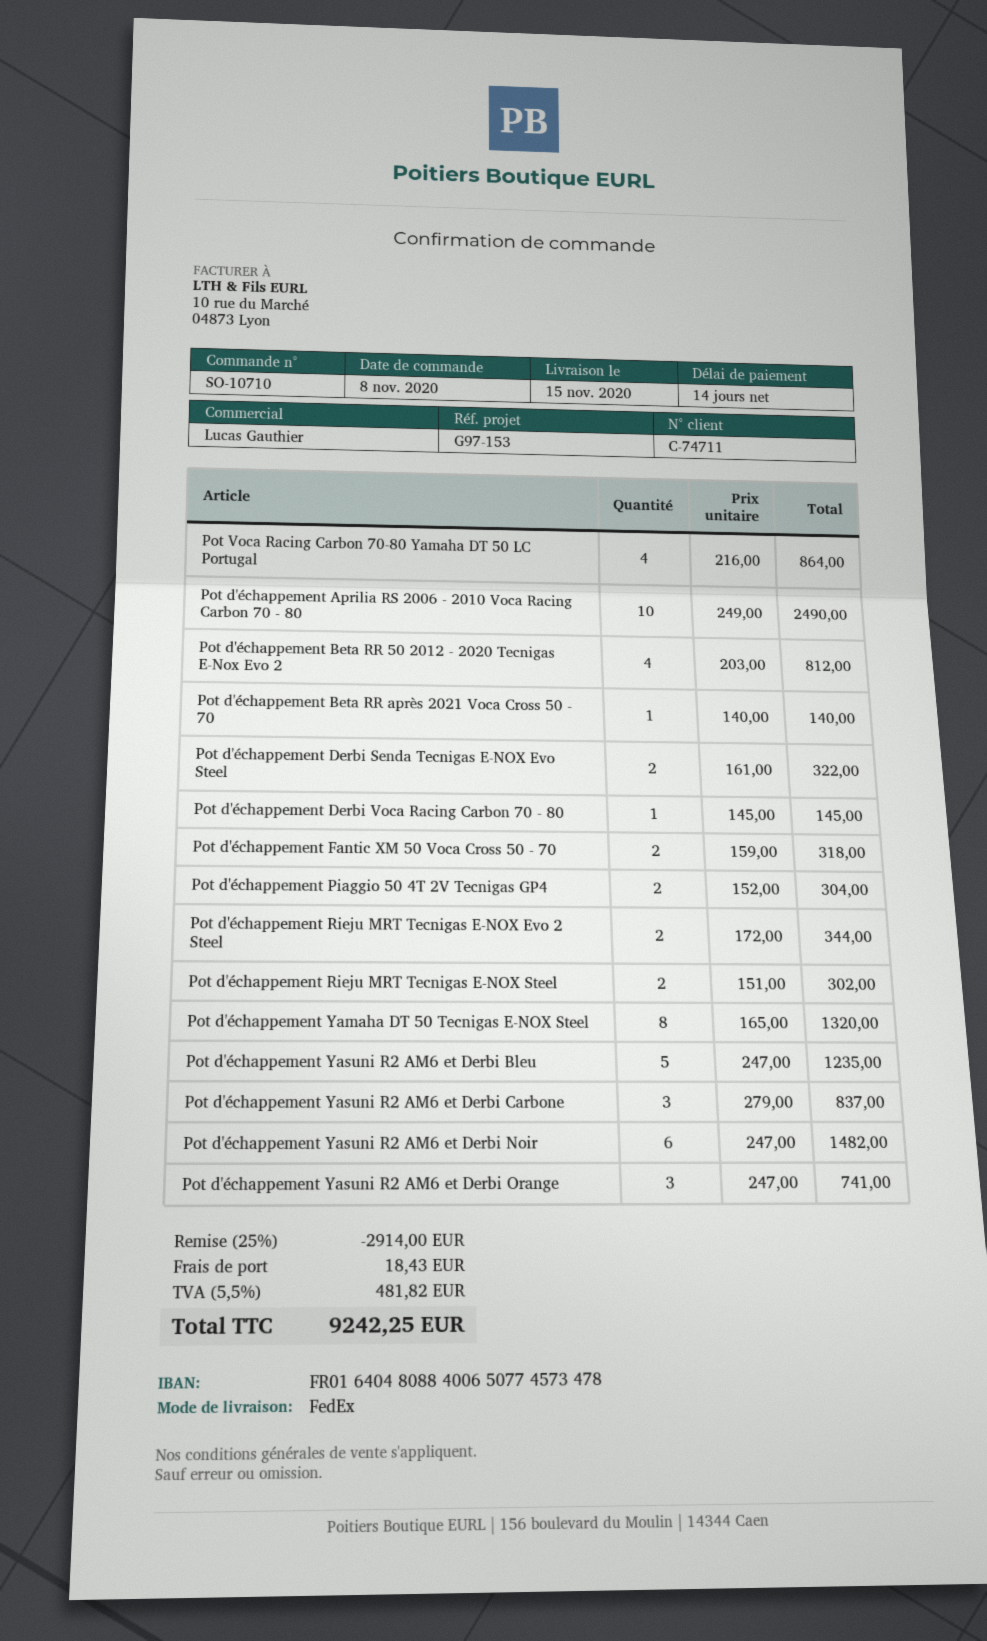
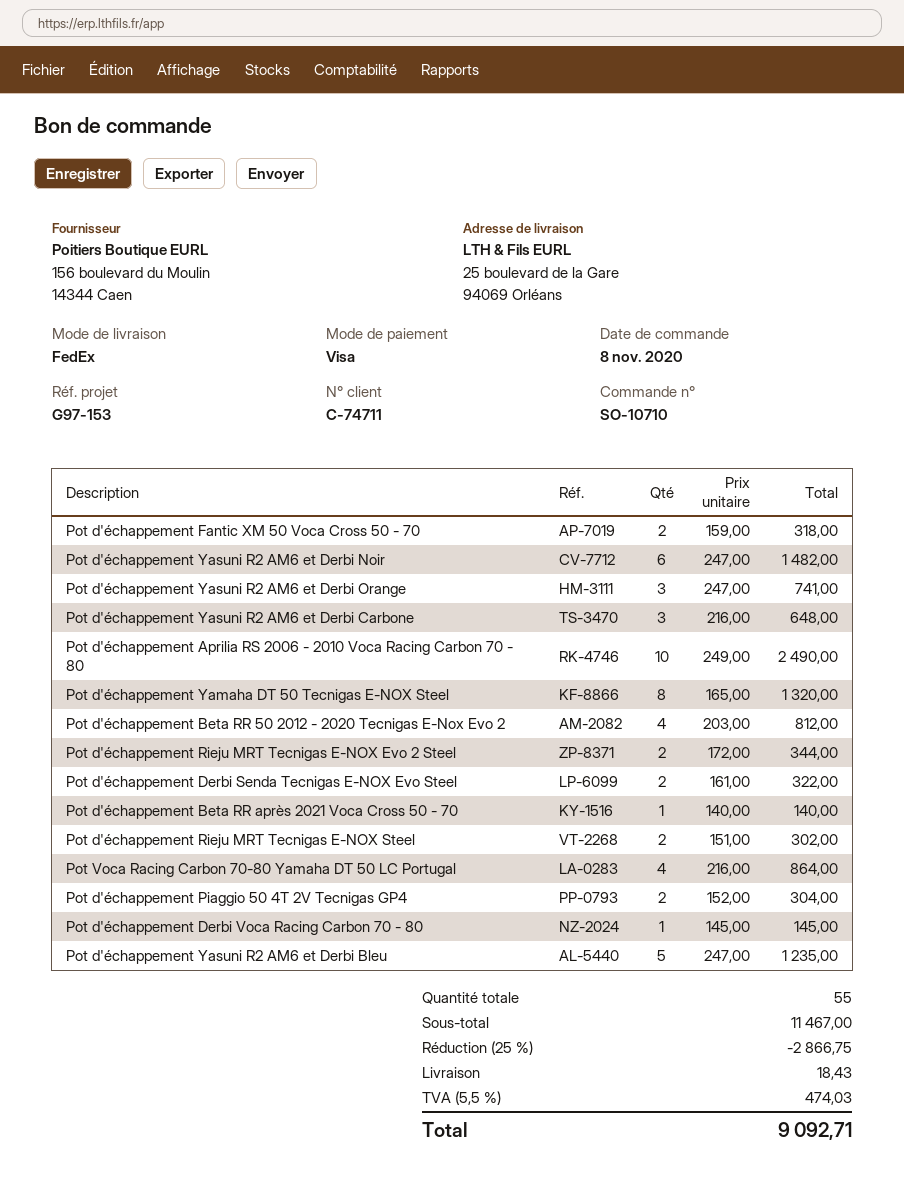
Pot d'échappement Yasuni R2 AM6 et Derbi Carbone: 3 x 279.00 = 837.00 -> 3 x 216.00 = 648.00
discount: 25% = 2914.00 -> 25% = 2866.75
tax: 5.5% = 481.82 -> 5.5% = 474.03
total: 9242.25 -> 9092.71

